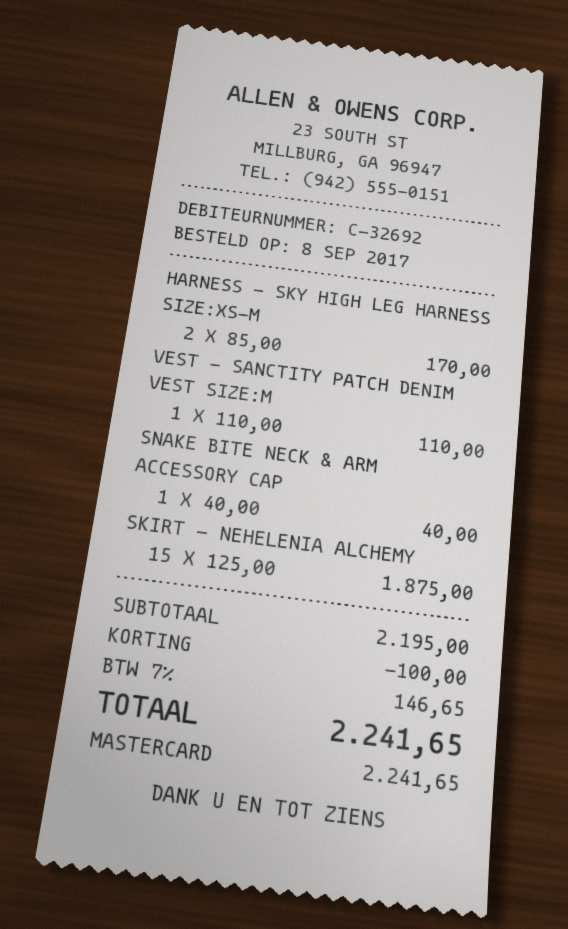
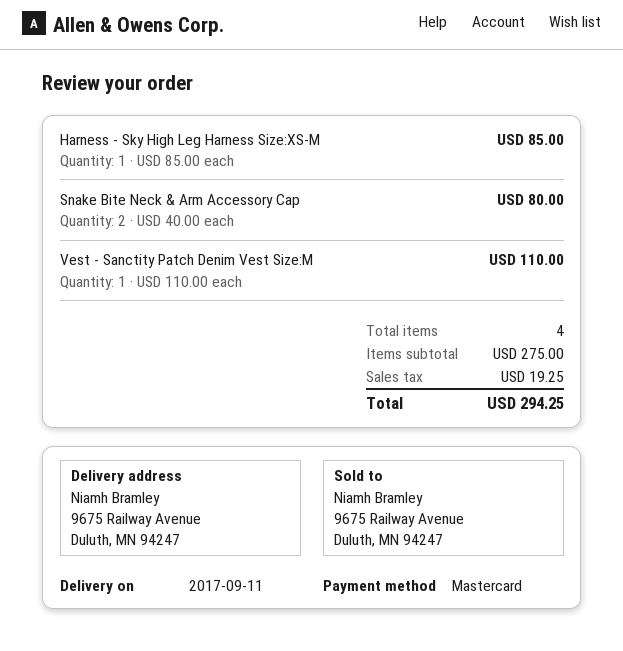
HARNESS - SKY HIGH LEG HARNESS SIZE:XS-M: 2 x 85.00 = 170.00 -> 1 x 85.00 = 85.00
SNAKE BITE NECK & ARM ACCESSORY CAP: 1 x 40.00 = 40.00 -> 2 x 40.00 = 80.00
SKIRT - NEHELENIA ALCHEMY: 15 x 125.00 = 1875.00 -> none
subtotal: 2195.00 -> 275.00
discount: 100.00 -> none
tax: 146.65 -> 19.25
total: 2241.65 -> 294.25

